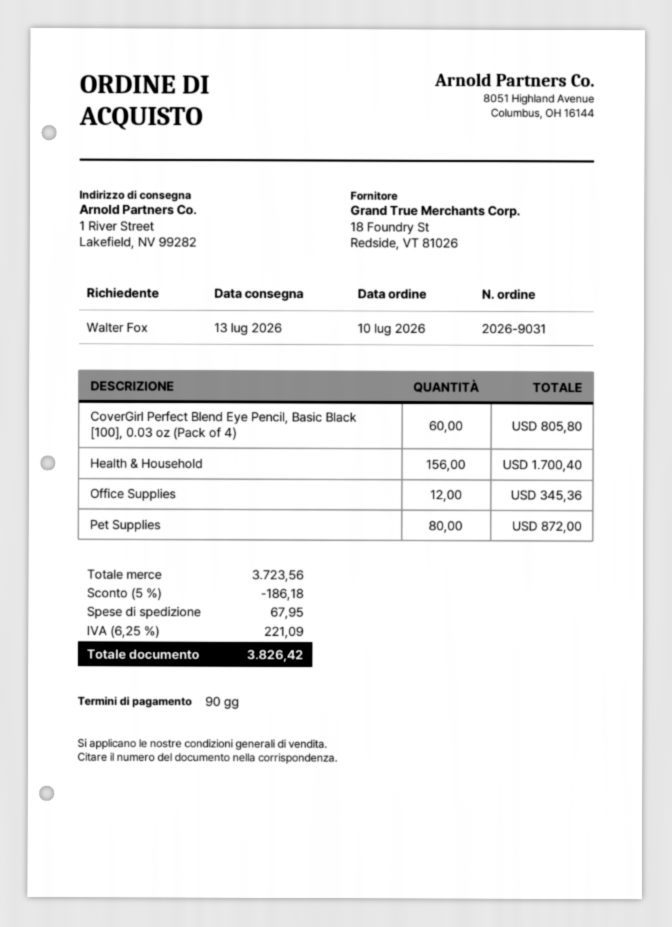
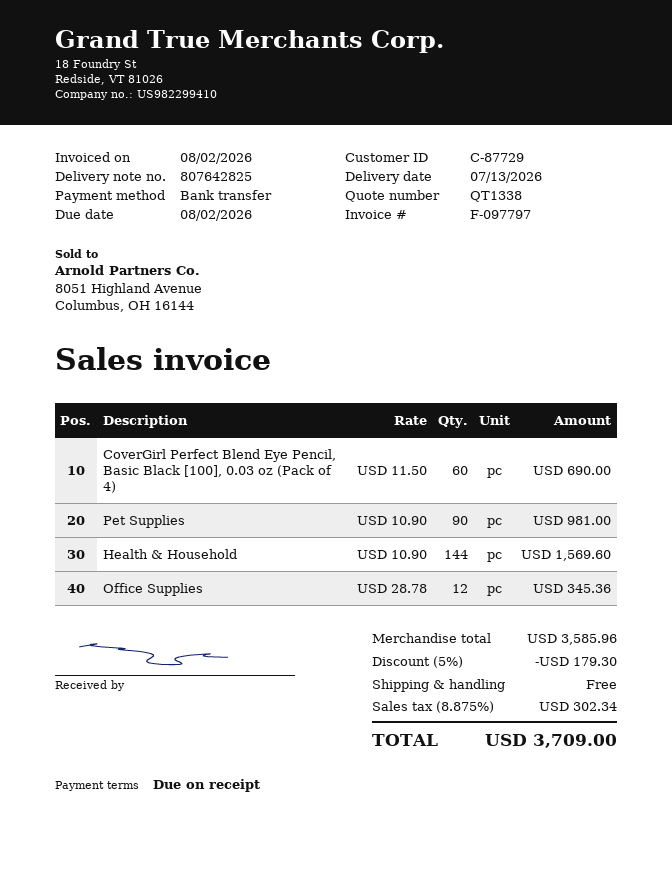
payment terms: 90 days -> on receipt
CoverGirl Perfect Blend Eye Pencil, Basic Black [100], 0.03 oz (Pack of 4): 60 for 805.80 -> 60 for 690.00
Health & Household: 156 for 1700.40 -> 144 for 1569.60
Pet Supplies: 80 for 872.00 -> 90 for 981.00
subtotal: 3723.56 -> 3585.96
discount: 5% = 186.18 -> 5% = 179.30
shipping: 67.95 -> 0.00
tax: 6.25% = 221.09 -> 8.875% = 302.34
total: 3826.42 -> 3709.00

